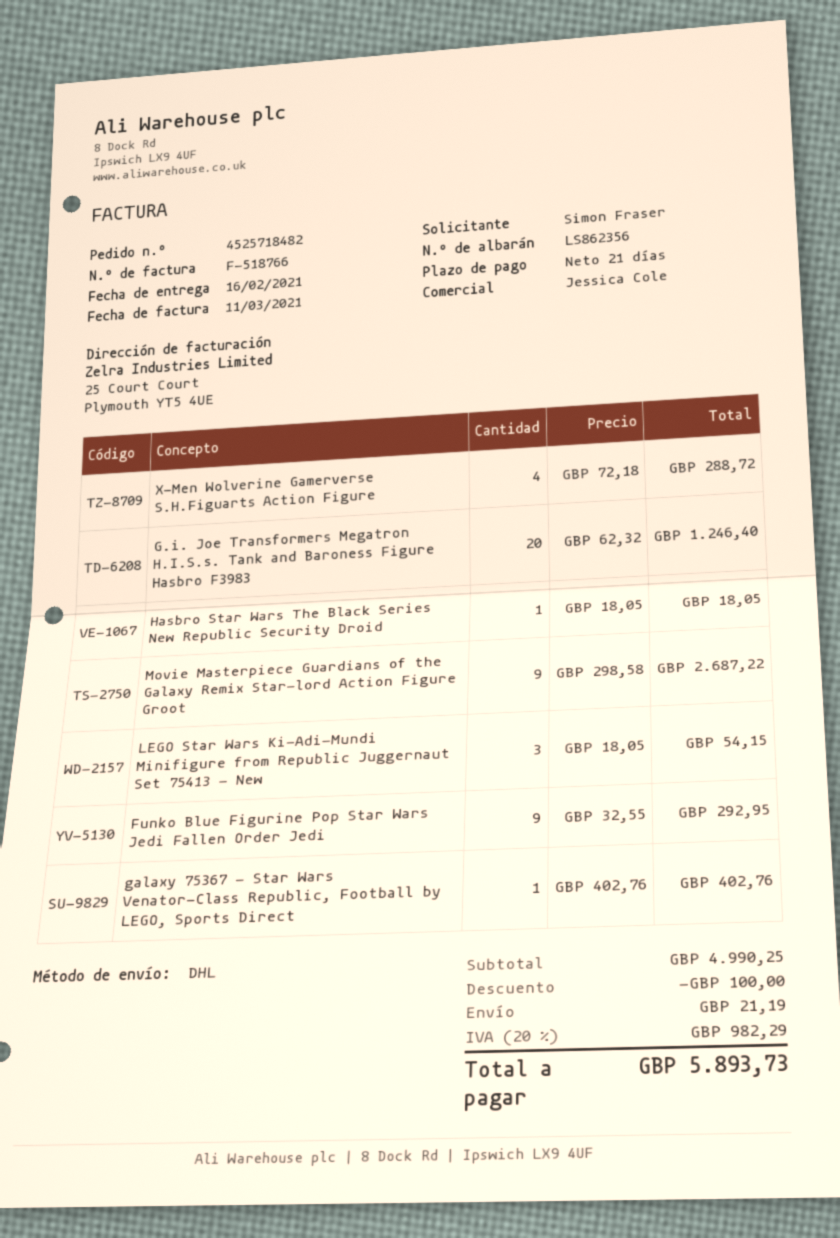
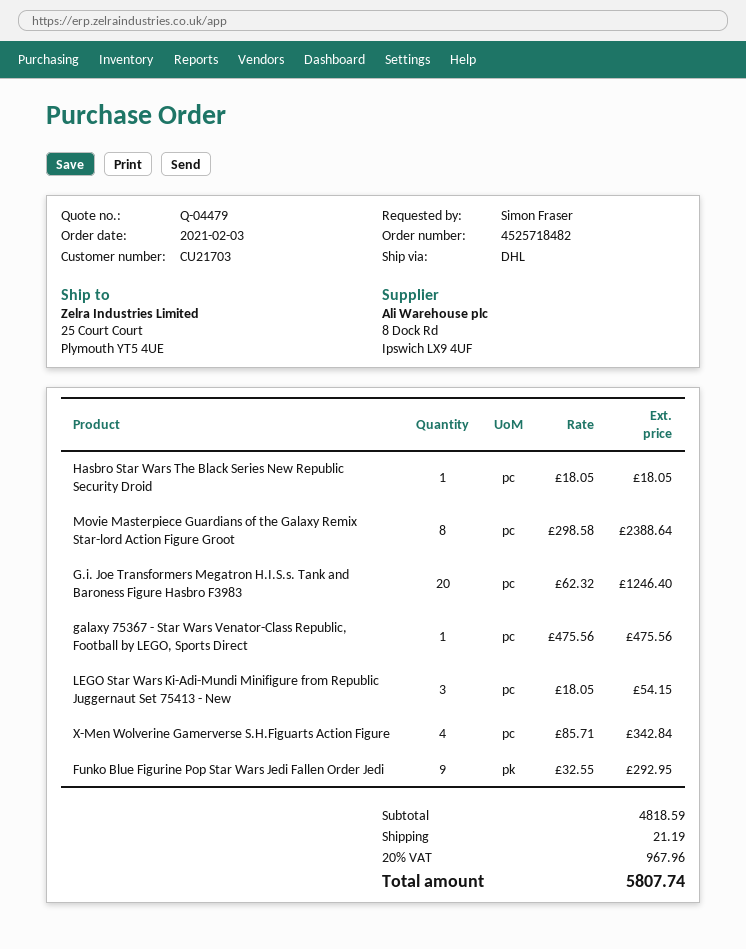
X-Men Wolverine Gamerverse S.H.Figuarts Action Figure: 4 x 72.18 = 288.72 -> 4 x 85.71 = 342.84
Movie Masterpiece Guardians of the Galaxy Remix Star-lord Action Figure Groot: 9 x 298.58 = 2687.22 -> 8 x 298.58 = 2388.64
galaxy 75367 - Star Wars Venator-Class Republic, Football by LEGO, Sports Direct: 1 x 402.76 = 402.76 -> 1 x 475.56 = 475.56
subtotal: 4990.25 -> 4818.59
discount: 100.00 -> none
tax: 20% = 982.29 -> 20% = 967.96
total: 5893.73 -> 5807.74

